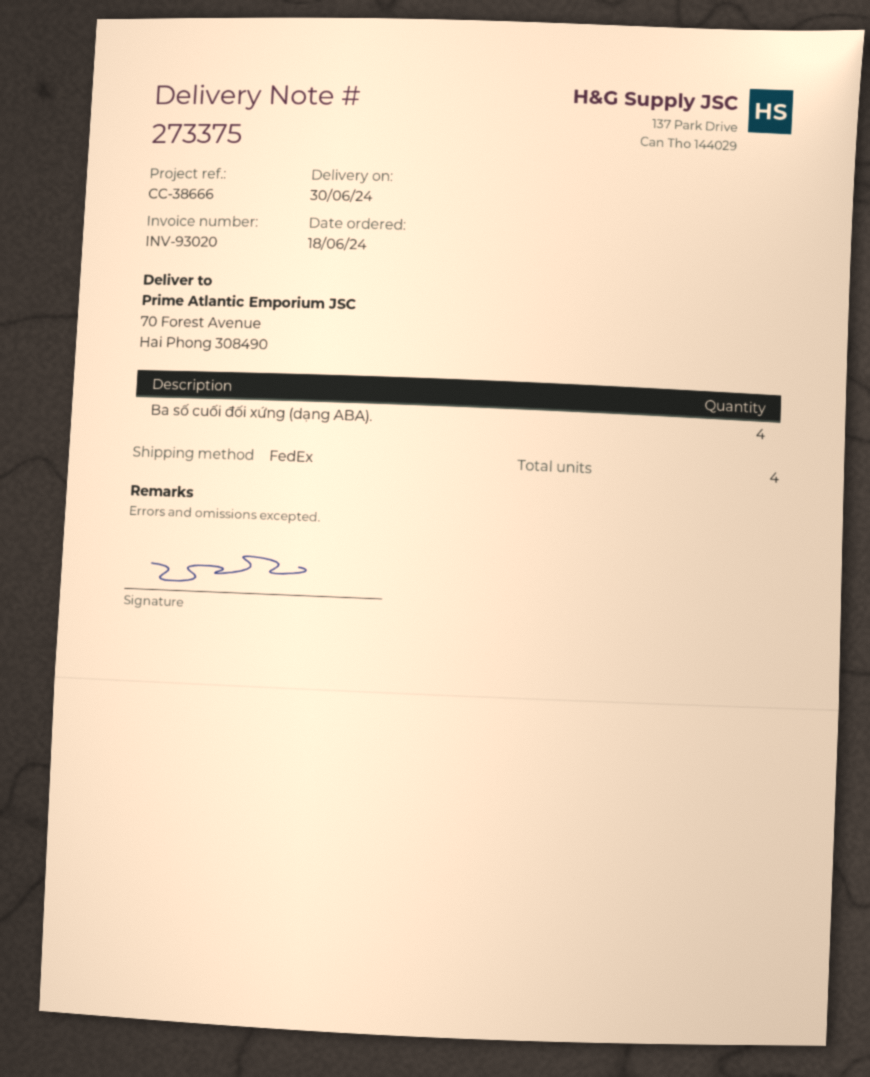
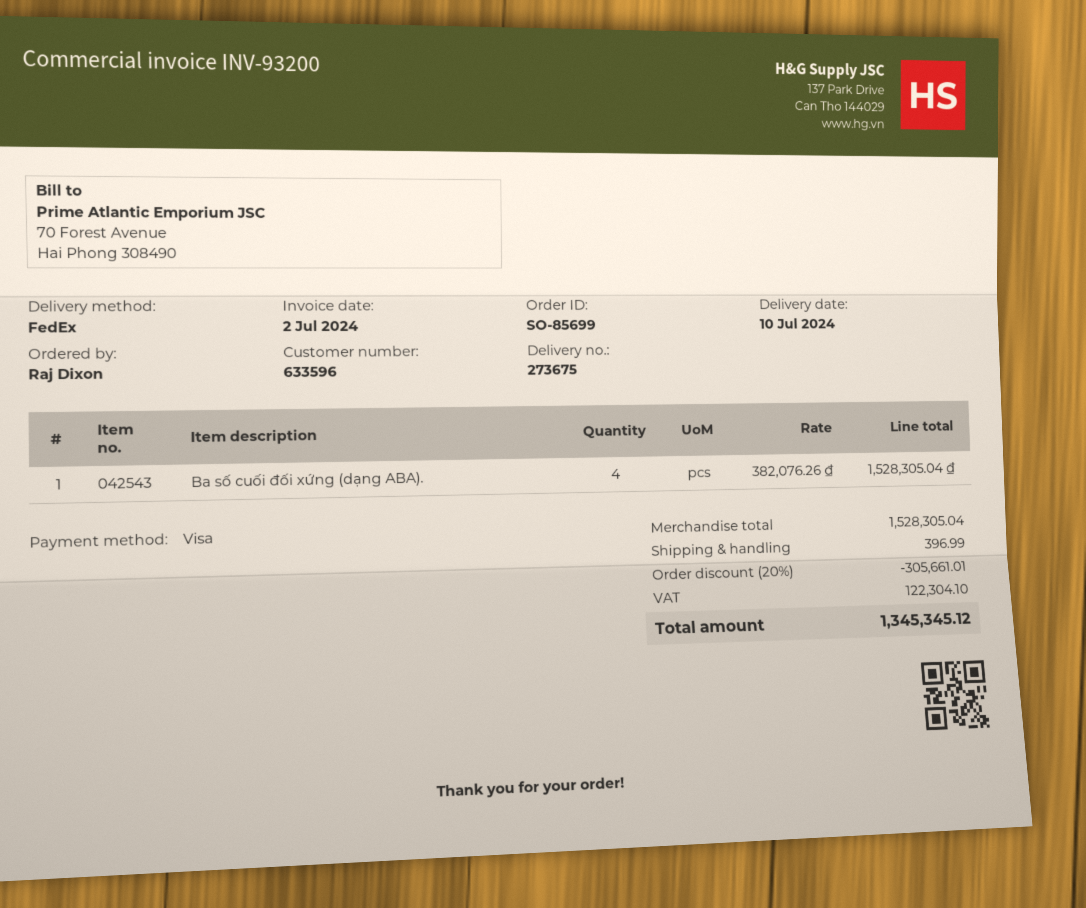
delivery note number: 273375 -> 273675
delivery date: 2024-06-30 -> 2024-07-10
invoice number: INV-93020 -> INV-93200

